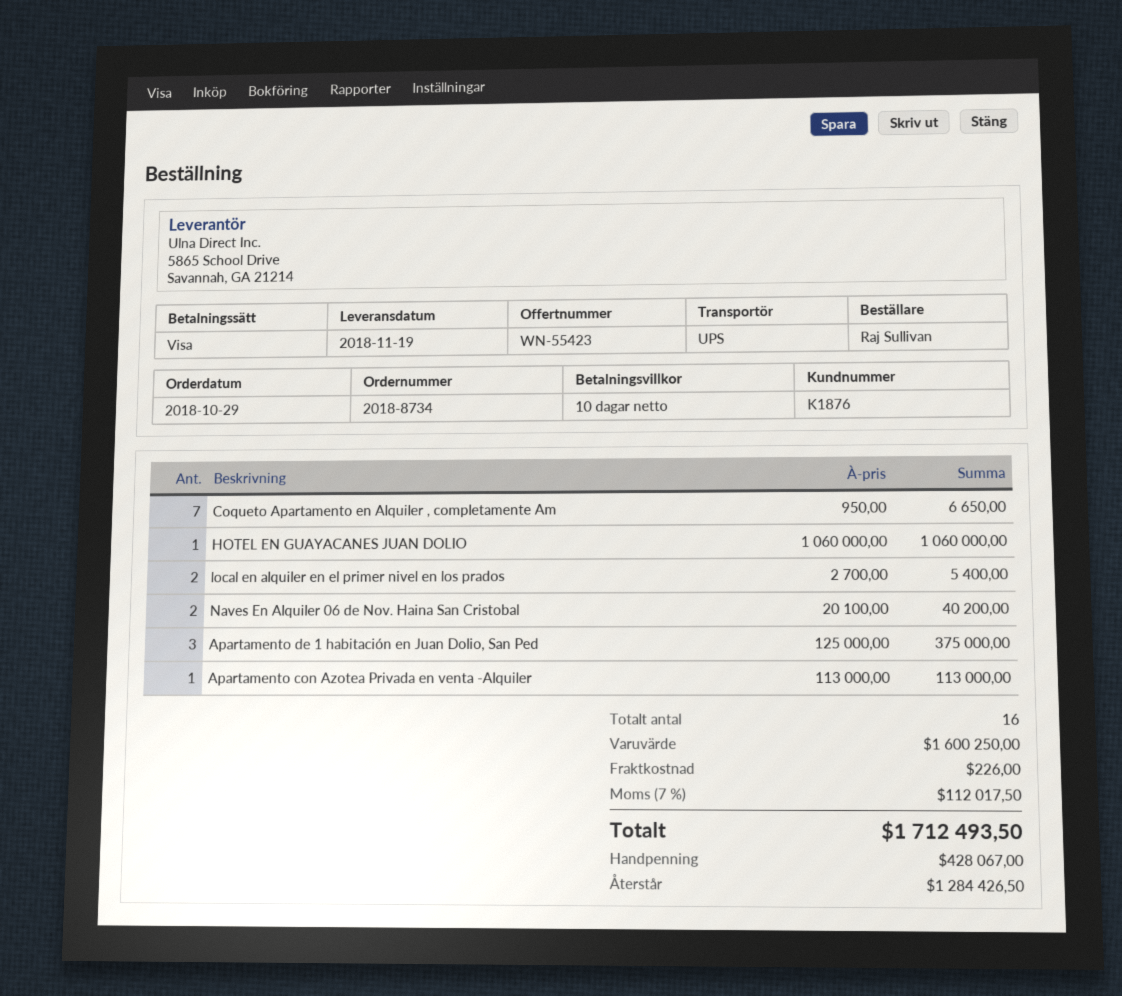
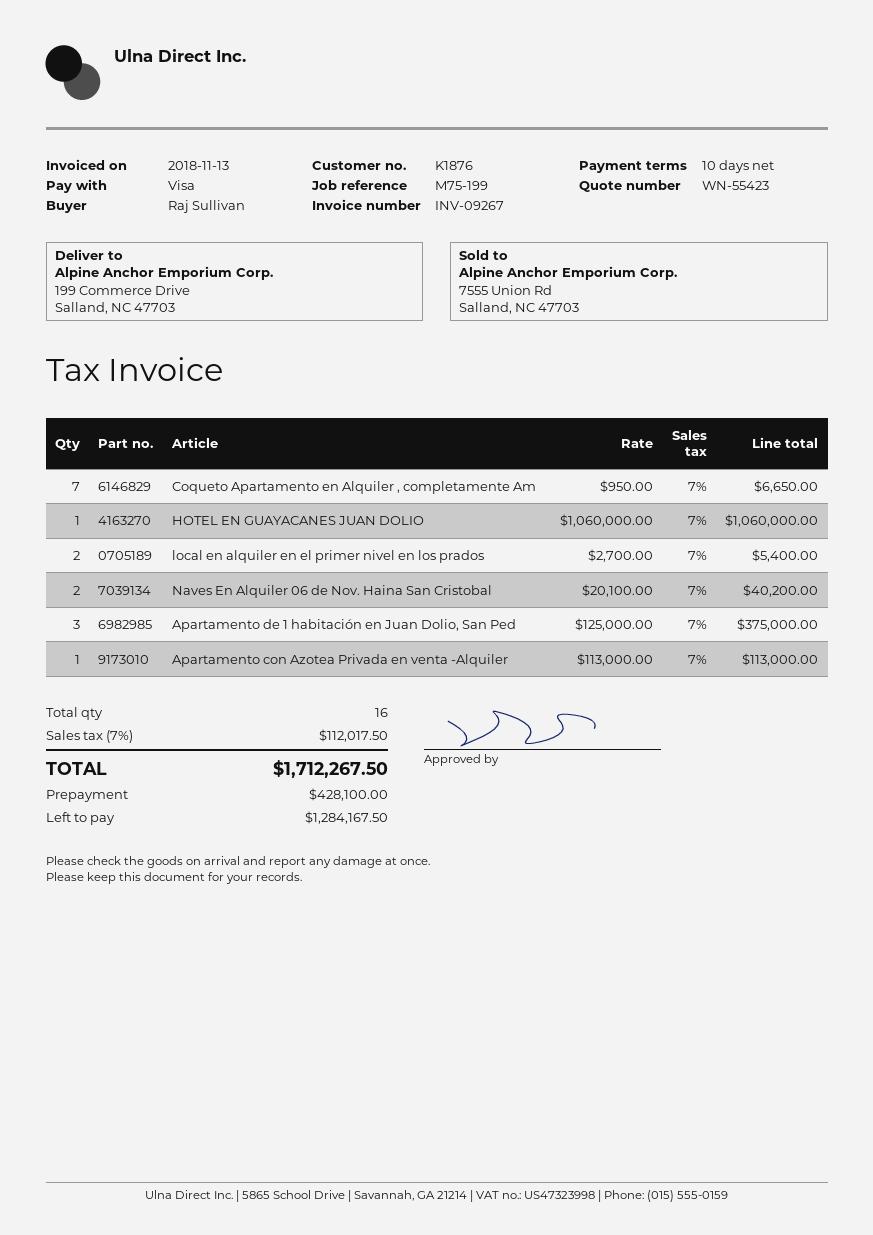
shipping: 226.00 -> none
total: 1712493.50 -> 1712267.50
deposit: 428067.00 -> 428100.00
balance: 1284426.50 -> 1284167.50

